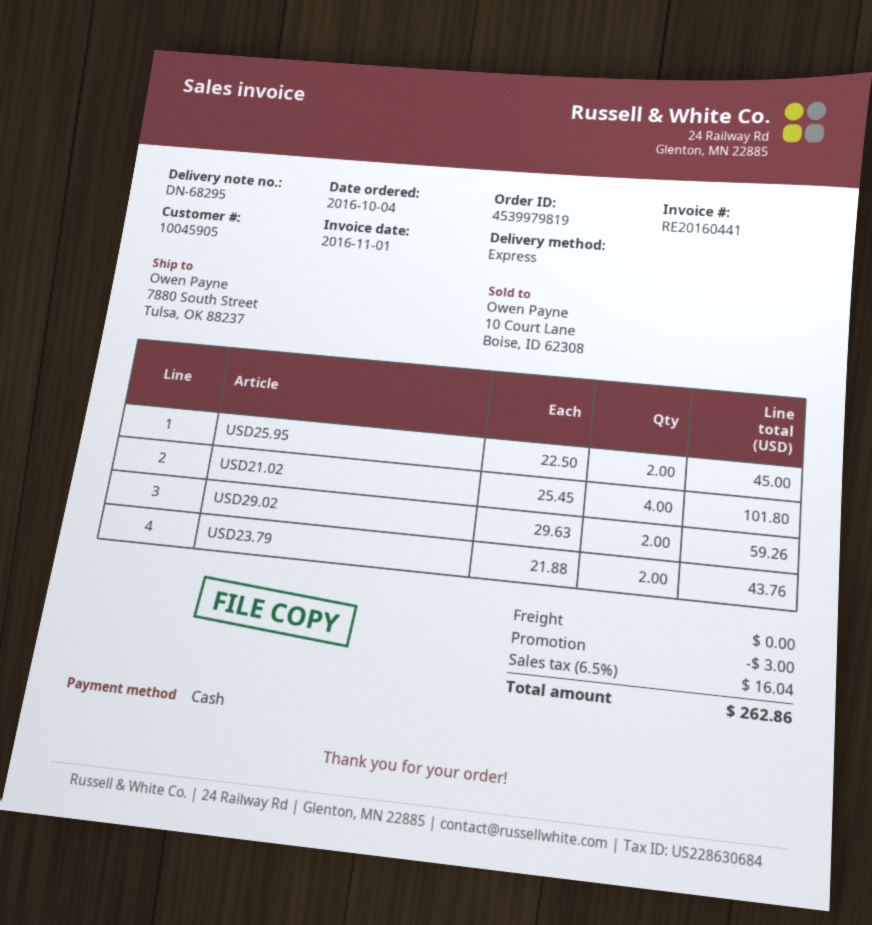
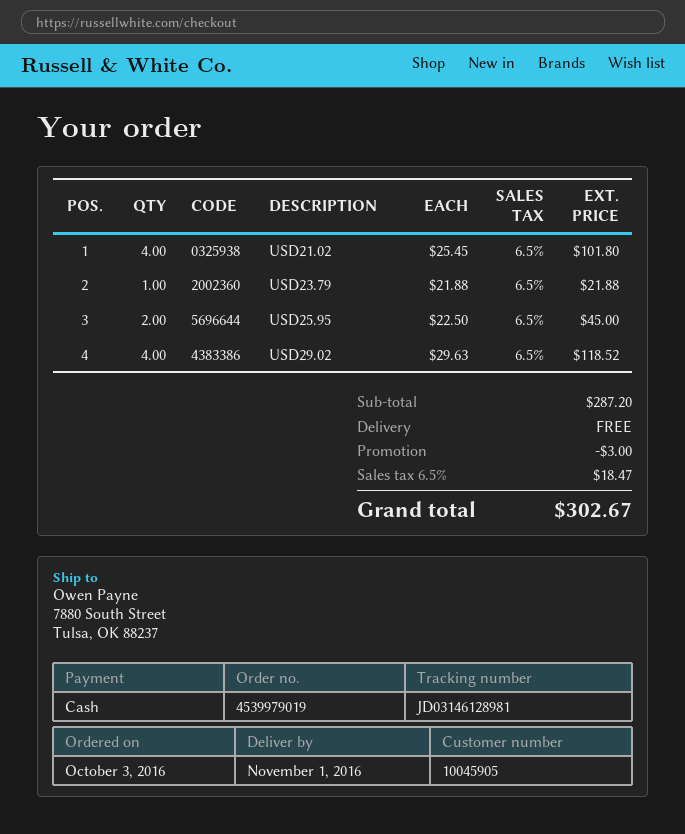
order number: 4539979819 -> 4539979019
order date: 2016-10-04 -> 2016-10-03
USD29.02: 2 x 29.63 = 59.26 -> 4 x 29.63 = 118.52
USD23.79: 2 x 21.88 = 43.76 -> 1 x 21.88 = 21.88
tax: 6.5% = 16.04 -> 6.5% = 18.47
total: 262.86 -> 302.67

